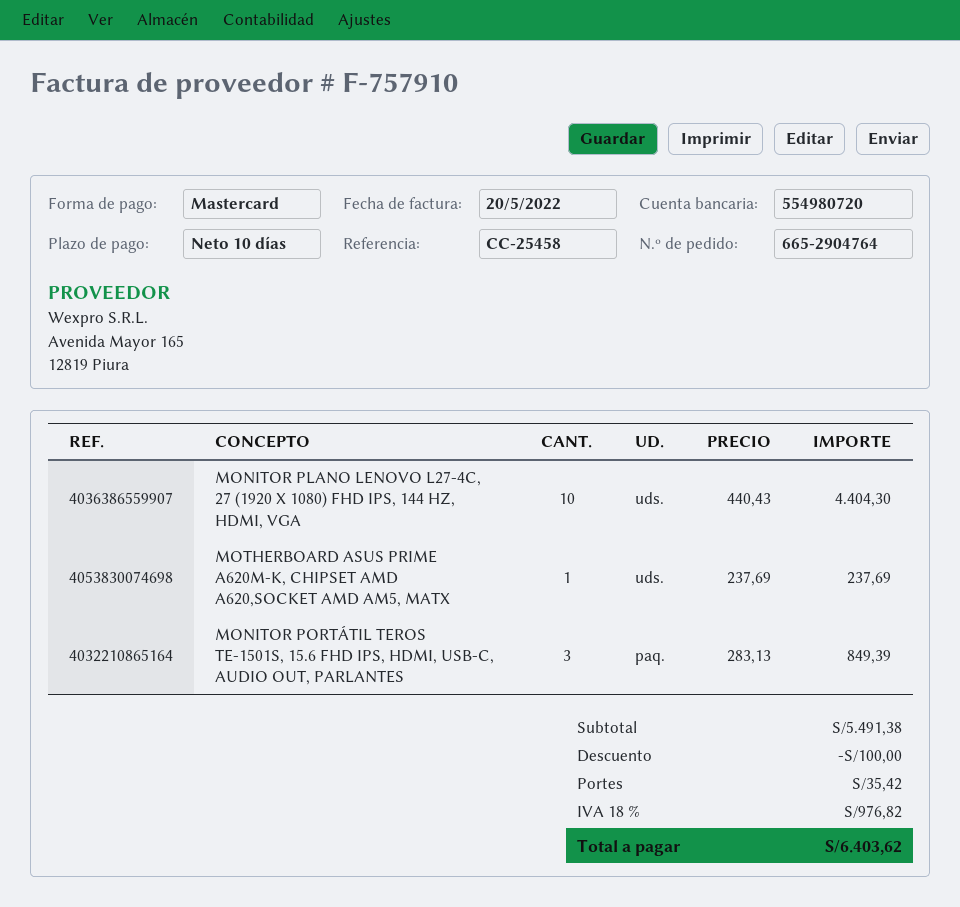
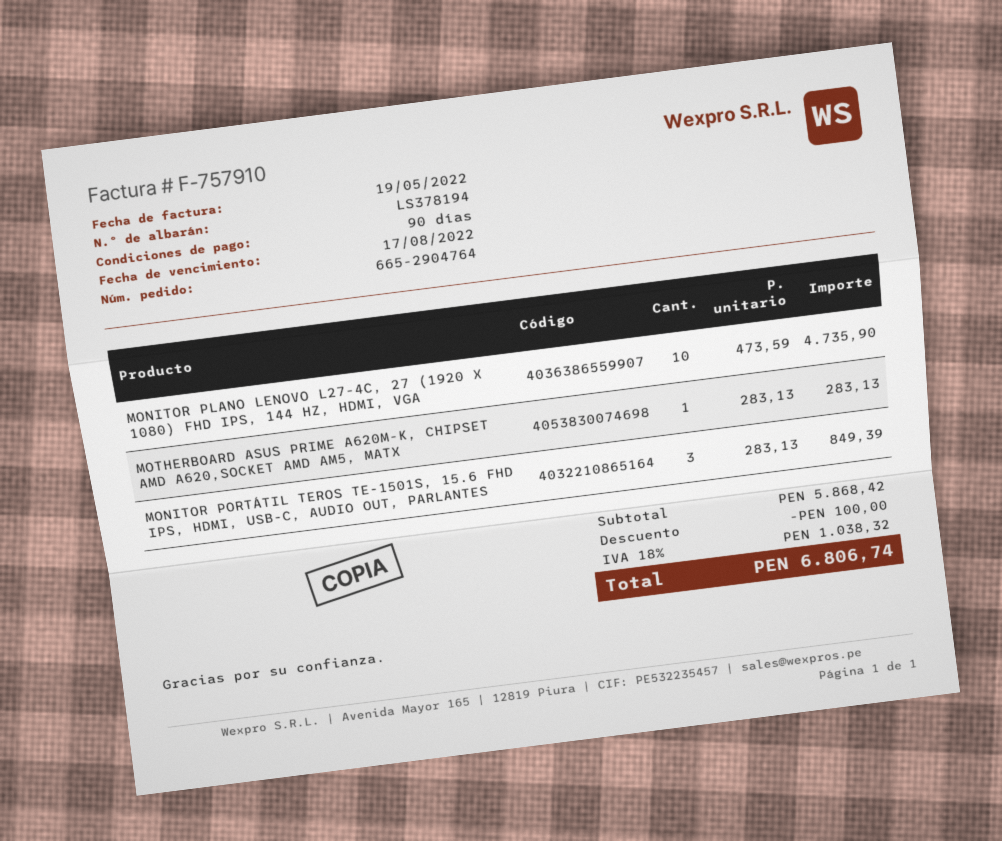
invoice date: 2022-05-20 -> 2022-05-19
payment terms: 10 days -> 90 days
MONITOR PLANO LENOVO L27-4C, 27 (1920 X 1080) FHD IPS, 144 HZ, HDMI, VGA: 10 x 440.43 = 4404.30 -> 10 x 473.59 = 4735.90
MOTHERBOARD ASUS PRIME A620M-K, CHIPSET AMD A620,SOCKET AMD AM5, MATX: 1 x 237.69 = 237.69 -> 1 x 283.13 = 283.13
subtotal: 5491.38 -> 5868.42
shipping: 35.42 -> none
tax: 18% = 976.82 -> 18% = 1038.32
total: 6403.62 -> 6806.74

